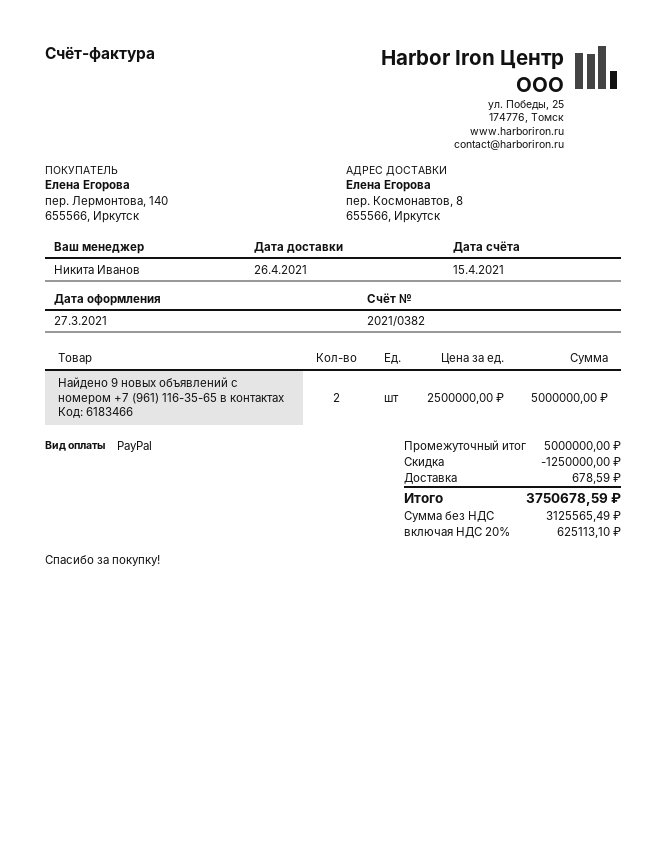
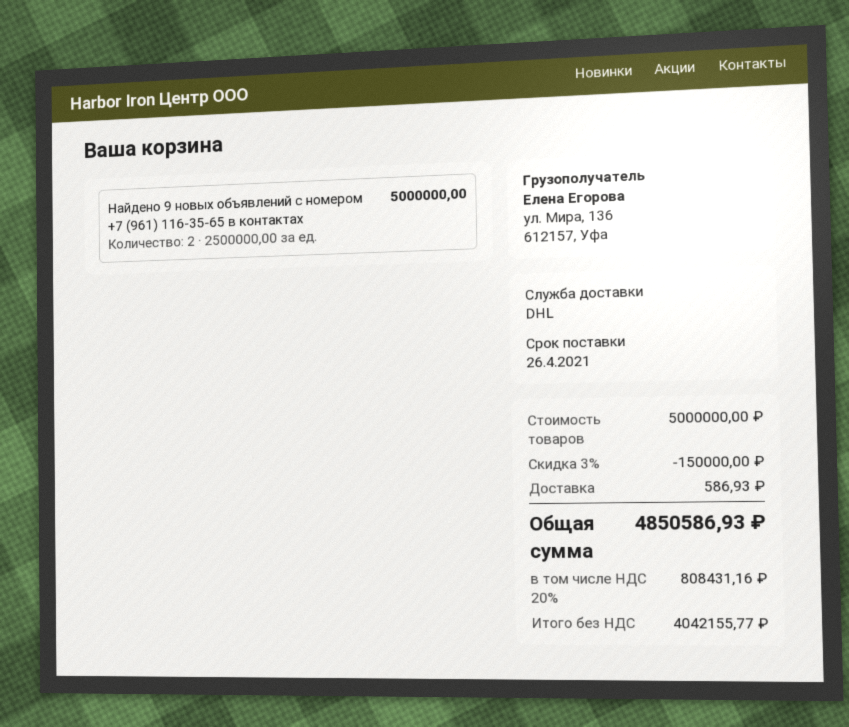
ship to: пер. Космонавтов, 8, 655566, Иркутск -> ул. Мира, 136, 612157, Уфа
discount: 1250000.00 -> 150000.00
shipping: 678.59 -> 586.93
net: 3125565.49 -> 4042155.77
tax: 20% = 625113.10 -> 20% = 808431.16
total: 3750678.59 -> 4850586.93

